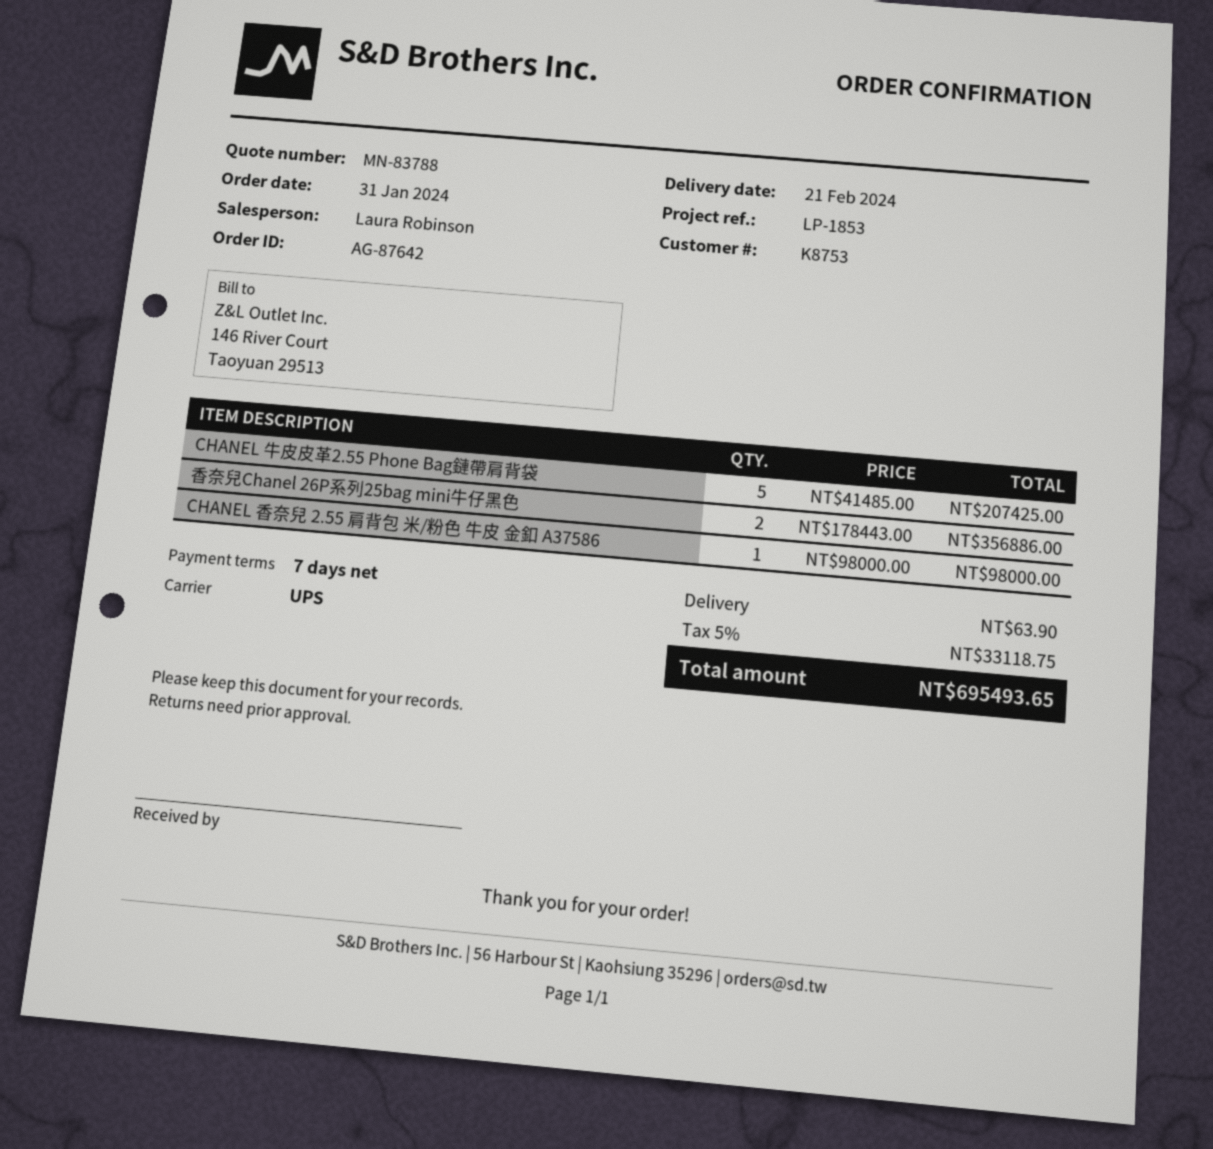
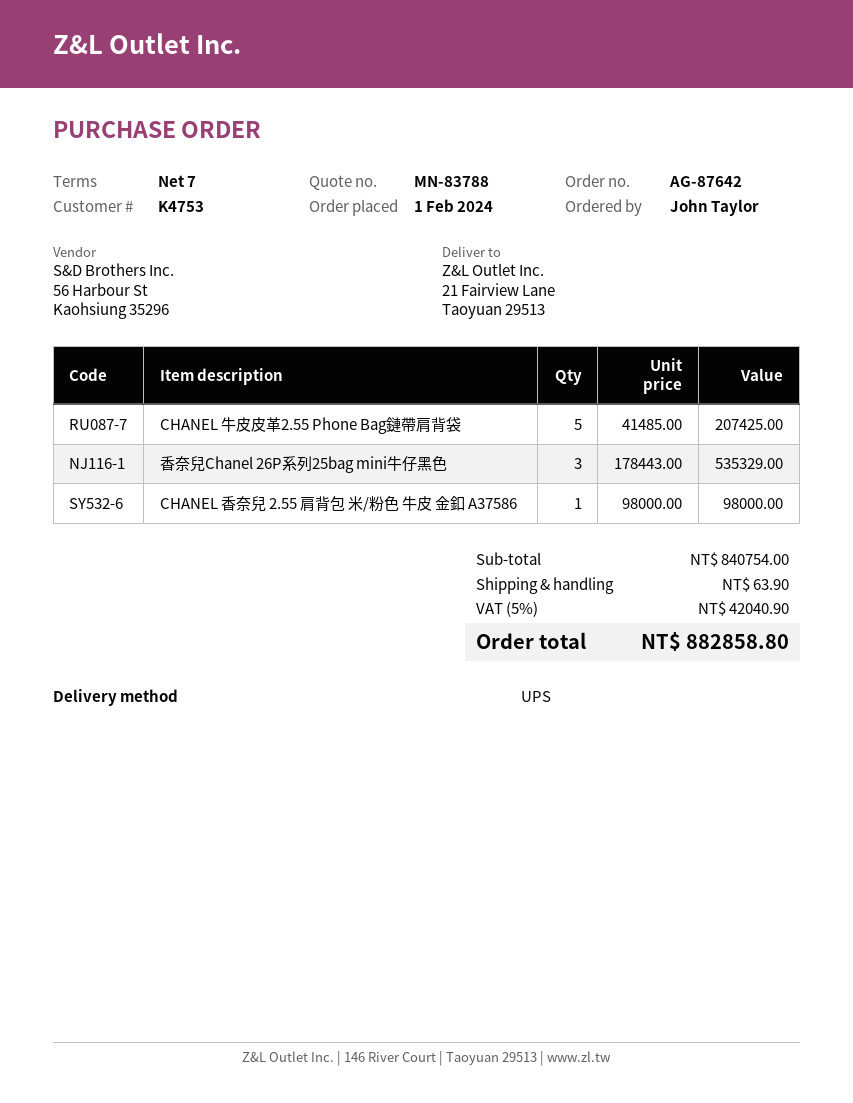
order date: 2024-01-31 -> 2024-02-01
customer number: K8753 -> K4753
香奈兒Chanel 26P系列25bag mini牛仔黑色: 2 x 178443.00 = 356886.00 -> 3 x 178443.00 = 535329.00
tax: 5% = 33118.75 -> 5% = 42040.90
total: 695493.65 -> 882858.80

